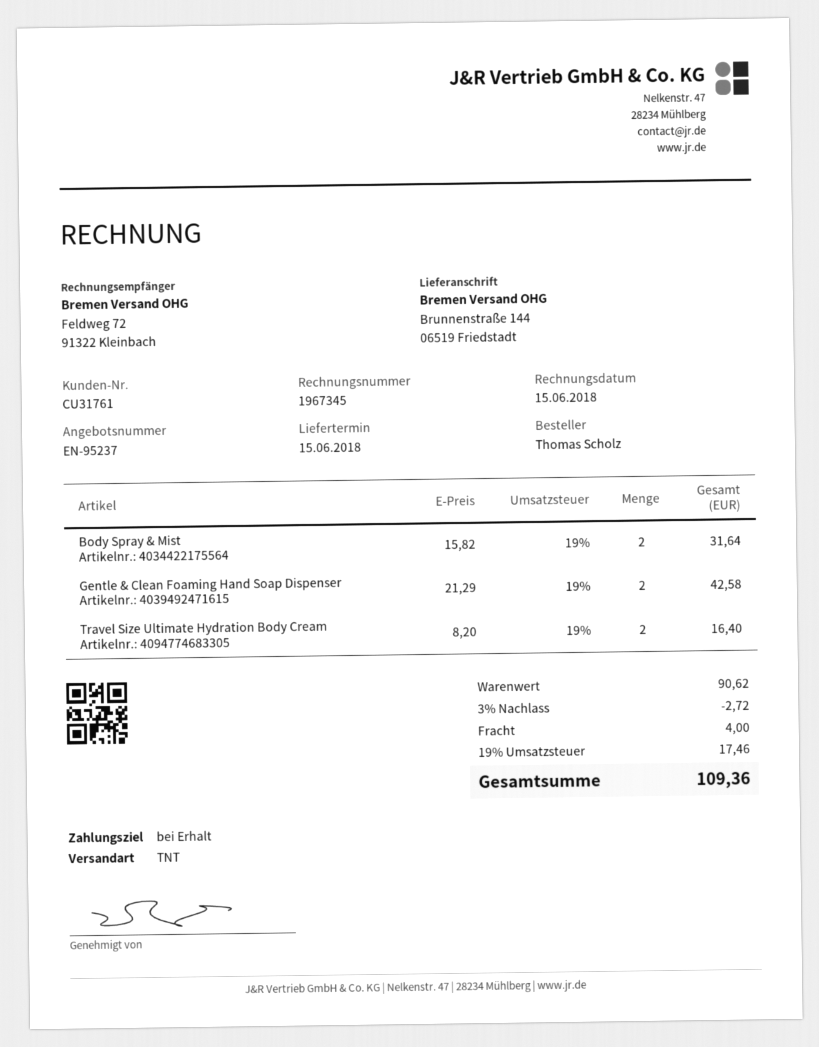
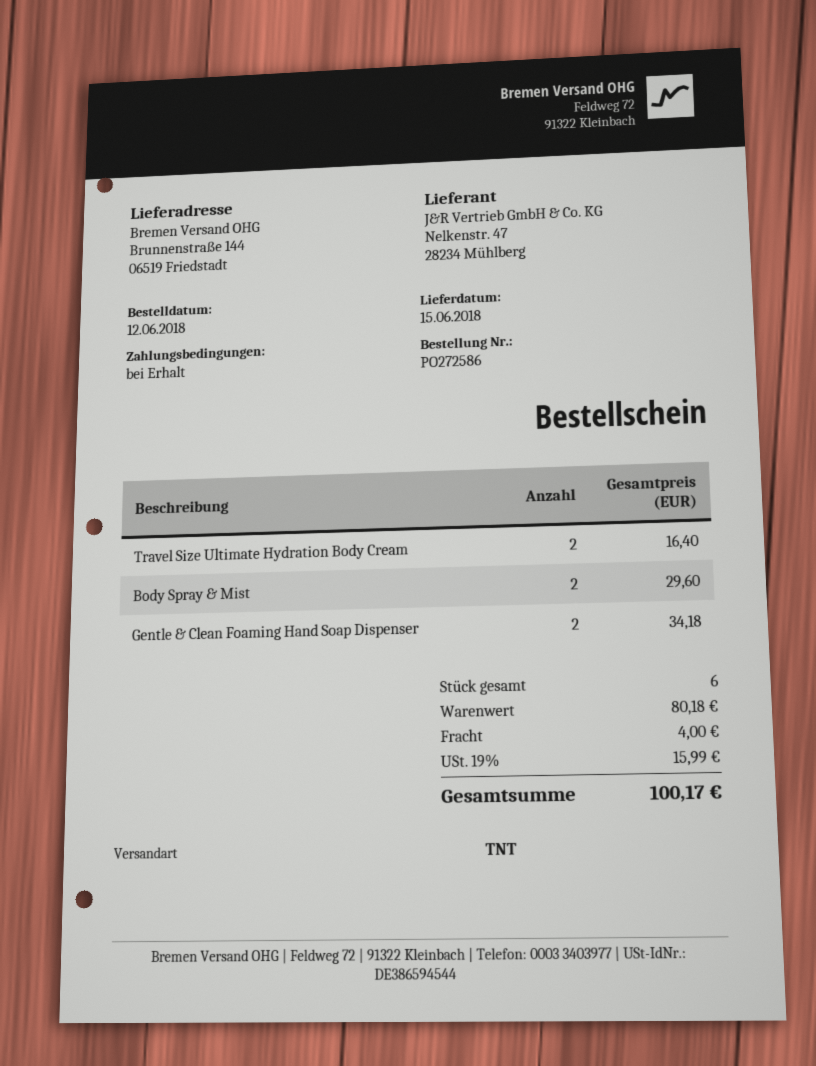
Body Spray & Mist: 2 for 31.64 -> 2 for 29.60
Gentle & Clean Foaming Hand Soap Dispenser: 2 for 42.58 -> 2 for 34.18
subtotal: 90.62 -> 80.18
discount: 3% = 2.72 -> none
tax: 19% = 17.46 -> 19% = 15.99
total: 109.36 -> 100.17

